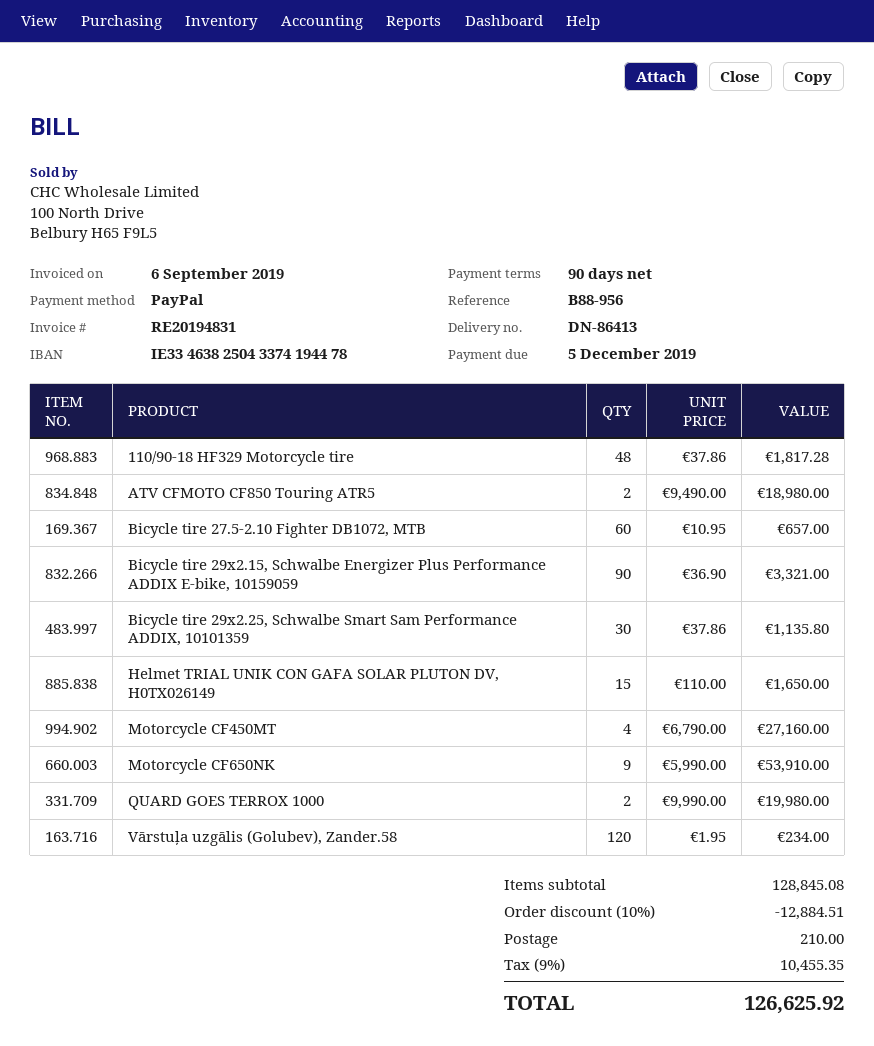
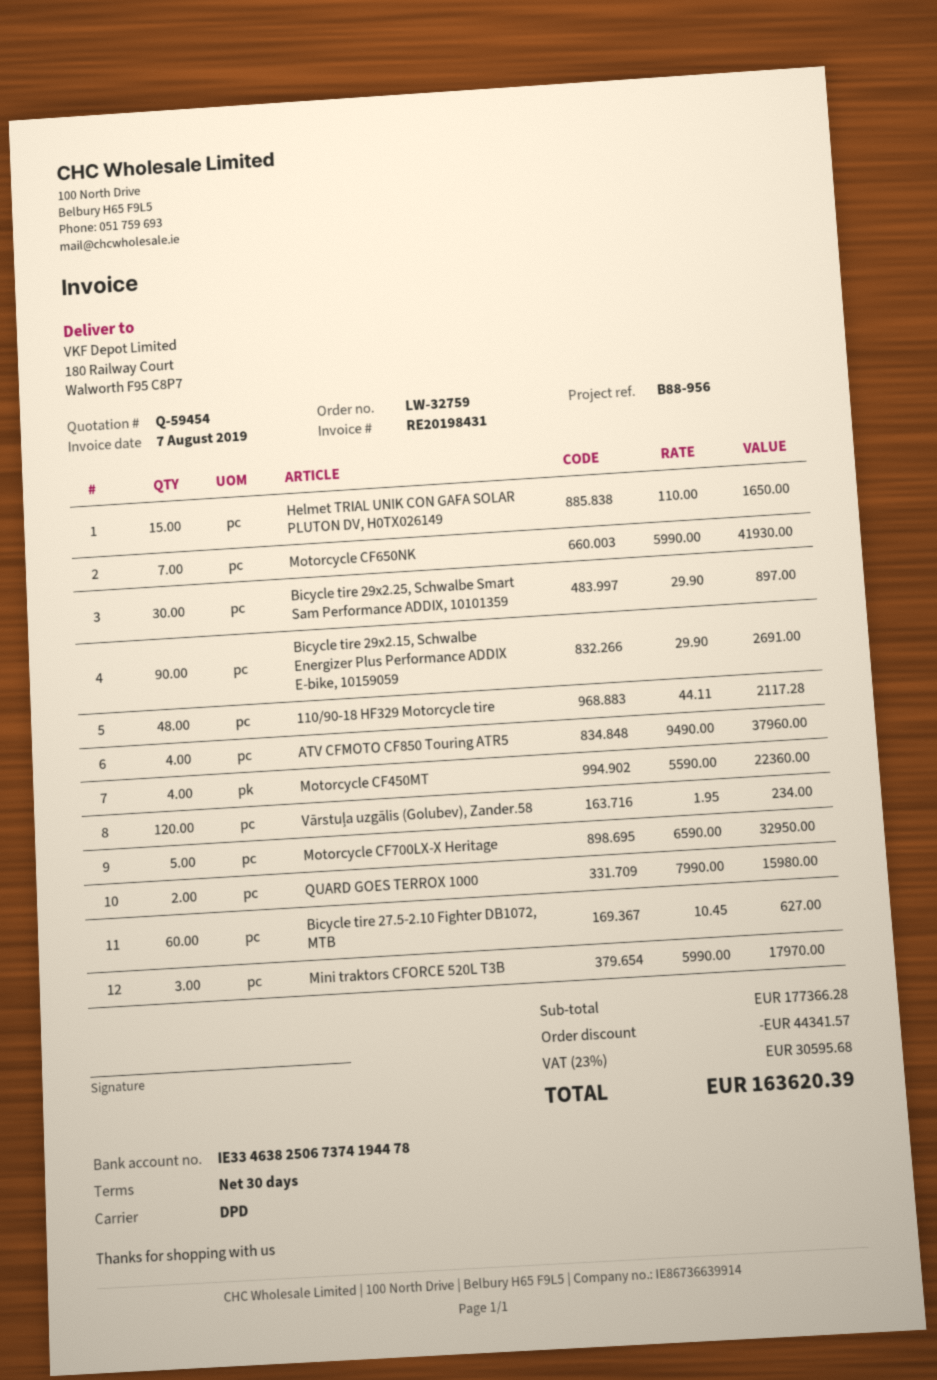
invoice number: RE20194831 -> RE20198431
invoice date: 2019-09-06 -> 2019-08-07
payment terms: 90 days -> 30 days
bank account: IE33463825043374194478 -> IE33463825067374194478
110/90-18 HF329 Motorcycle tire: 48 x 37.86 = 1817.28 -> 48 x 44.11 = 2117.28
ATV CFMOTO CF850 Touring ATR5: 2 x 9490.00 = 18980.00 -> 4 x 9490.00 = 37960.00
Bicycle tire 27.5-2.10 Fighter DB1072, MTB: 60 x 10.95 = 657.00 -> 60 x 10.45 = 627.00
Bicycle tire 29x2.15, Schwalbe Energizer Plus Performance ADDIX E-bike, 10159059: 90 x 36.90 = 3321.00 -> 90 x 29.90 = 2691.00
Bicycle tire 29x2.25, Schwalbe Smart Sam Performance ADDIX, 10101359: 30 x 37.86 = 1135.80 -> 30 x 29.90 = 897.00
Motorcycle CF450MT: 4 x 6790.00 = 27160.00 -> 4 x 5590.00 = 22360.00
Motorcycle CF650NK: 9 x 5990.00 = 53910.00 -> 7 x 5990.00 = 41930.00
QUARD GOES TERROX 1000: 2 x 9990.00 = 19980.00 -> 2 x 7990.00 = 15980.00
Motorcycle CF700LX-X Heritage: none -> 5 x 6590.00 = 32950.00
Mini traktors CFORCE 520L T3B: none -> 3 x 5990.00 = 17970.00
subtotal: 128845.08 -> 177366.28
discount: 12884.51 -> 44341.57
shipping: 210.00 -> none
tax: 9% = 10455.35 -> 23% = 30595.68
total: 126625.92 -> 163620.39

